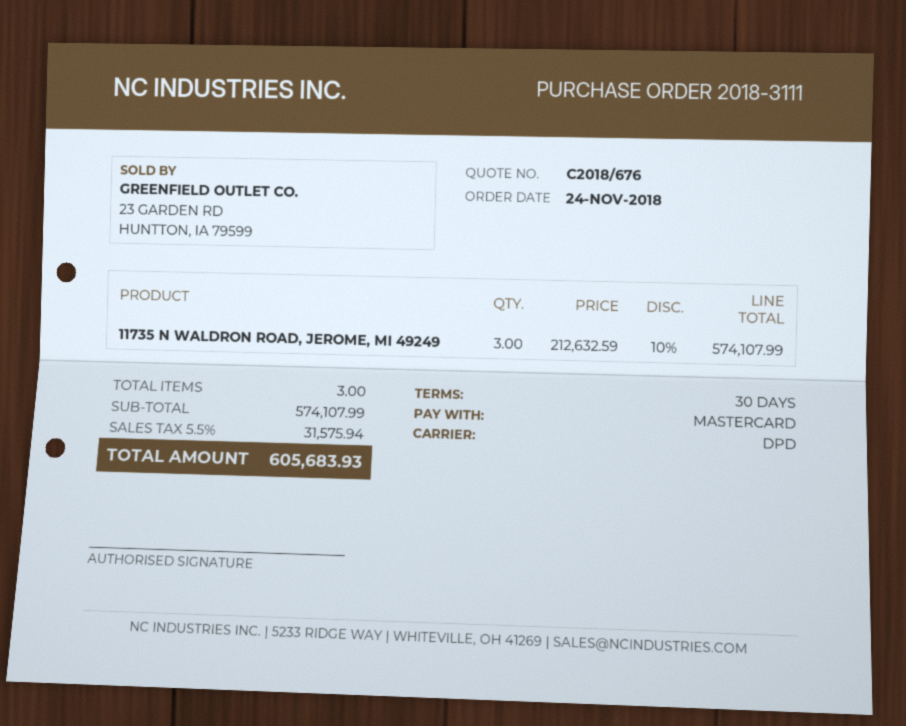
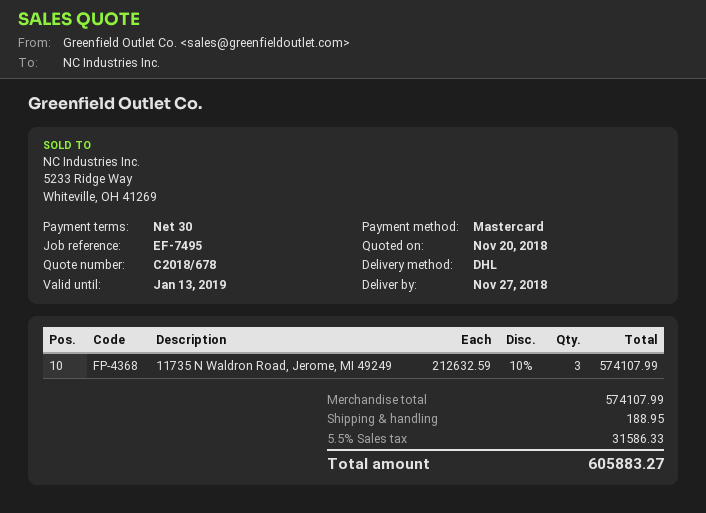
quote number: C2018/676 -> C2018/678
shipping method: DPD -> DHL
shipping: none -> 188.95
tax: 5.5% = 31575.94 -> 5.5% = 31586.33
total: 605683.93 -> 605883.27

